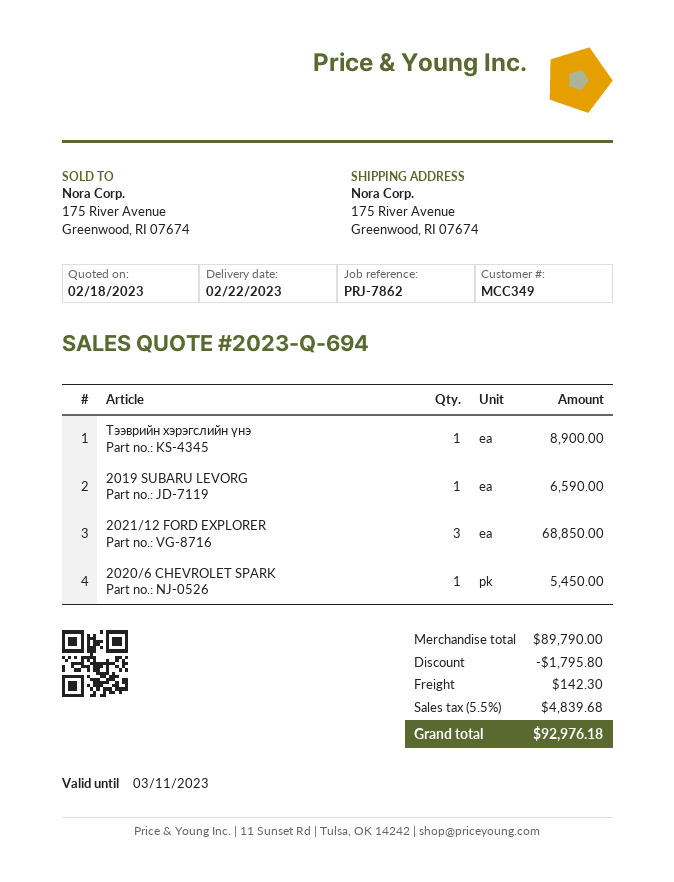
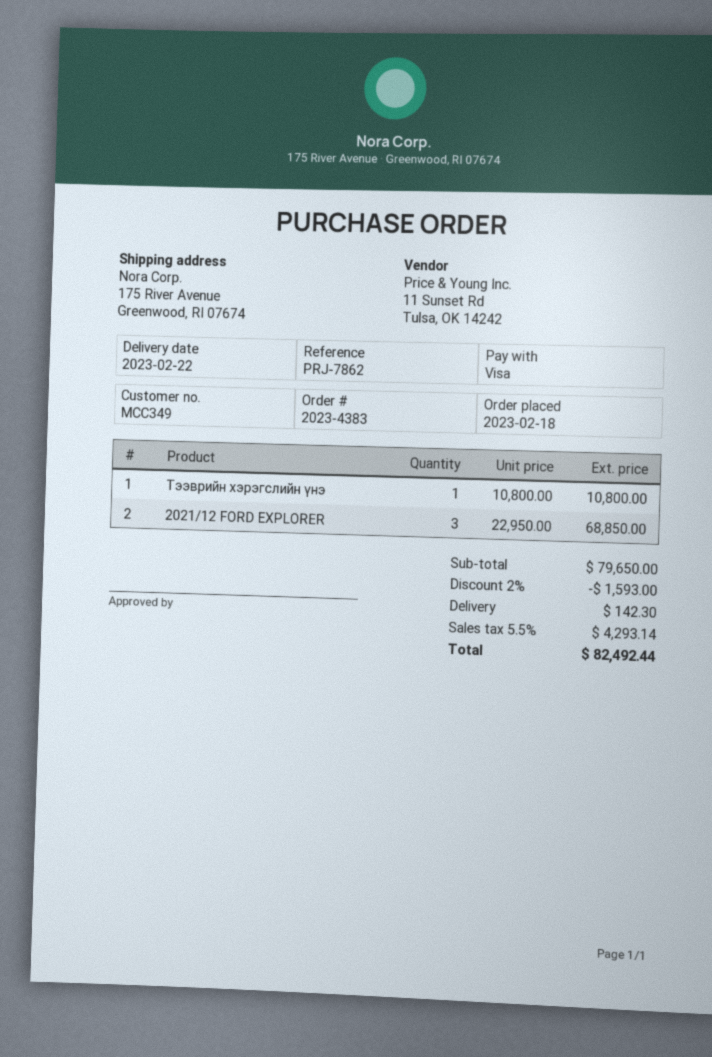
Тээврийн хэрэгслийн үнэ: 1 for 8900.00 -> 1 for 10800.00
2019 SUBARU LEVORG: 1 for 6590.00 -> none
2020/6 CHEVROLET SPARK: 1 for 5450.00 -> none
subtotal: 89790.00 -> 79650.00
discount: 1795.80 -> 1593.00
tax: 5.5% = 4839.68 -> 5.5% = 4293.14
total: 92976.18 -> 82492.44

